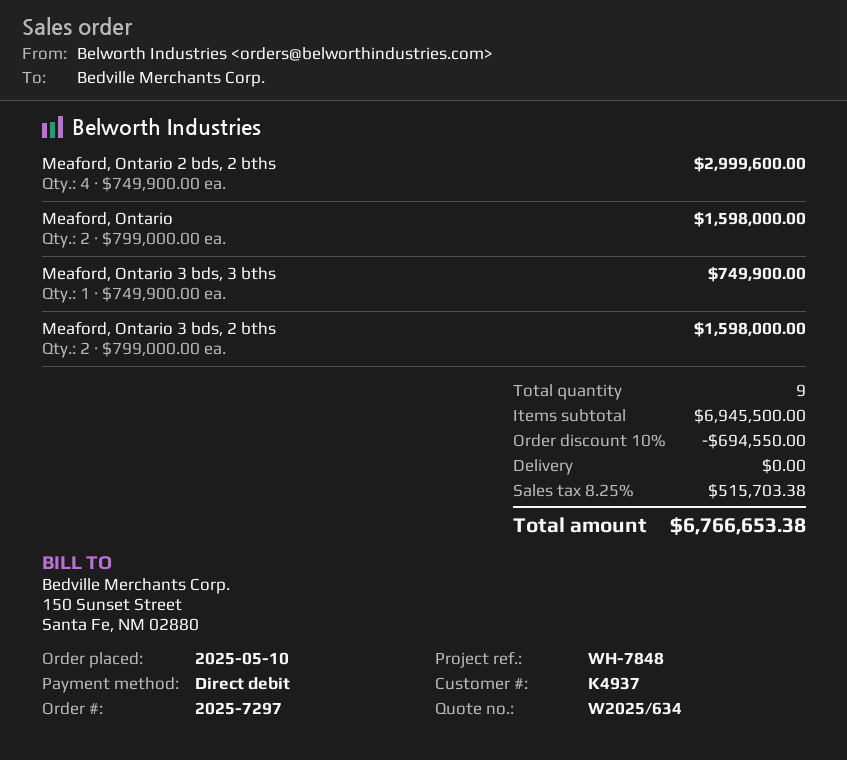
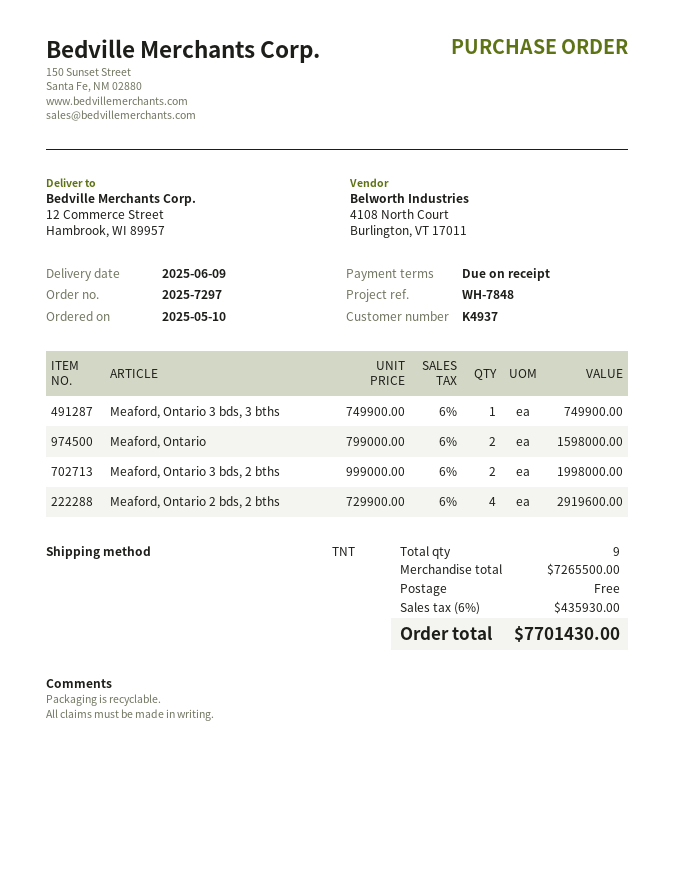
Meaford, Ontario 2 bds, 2 bths: 4 x 749900.00 = 2999600.00 -> 4 x 729900.00 = 2919600.00
Meaford, Ontario 3 bds, 2 bths: 2 x 799000.00 = 1598000.00 -> 2 x 999000.00 = 1998000.00
subtotal: 6945500.00 -> 7265500.00
discount: 10% = 694550.00 -> none
tax: 8.25% = 515703.38 -> 6% = 435930.00
total: 6766653.38 -> 7701430.00

